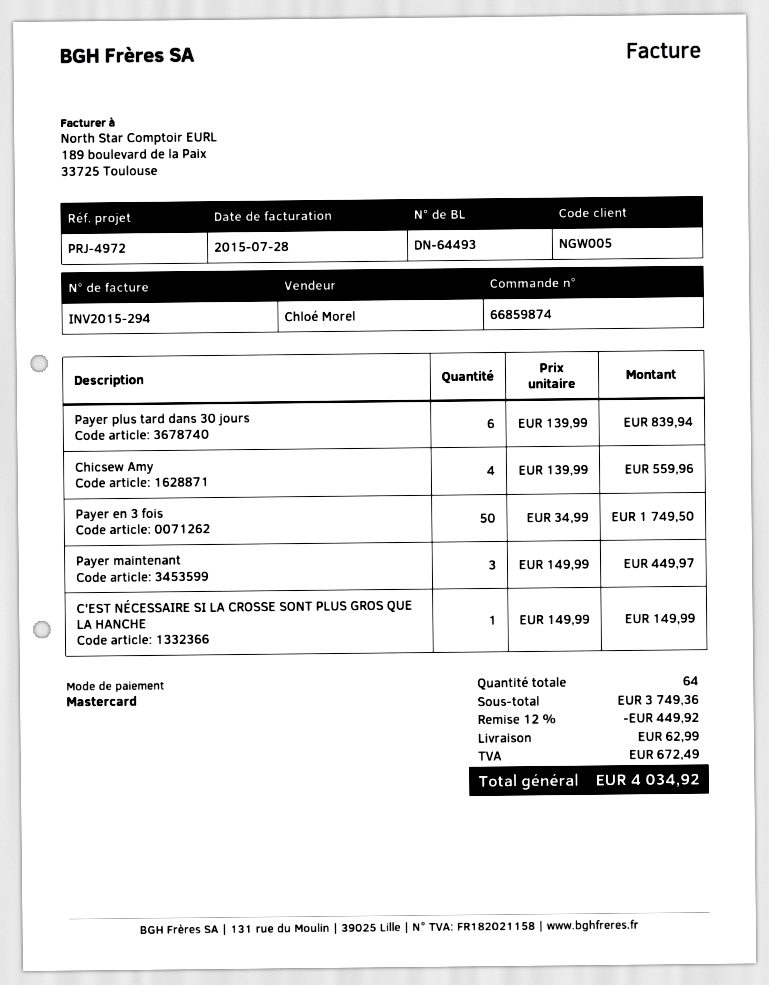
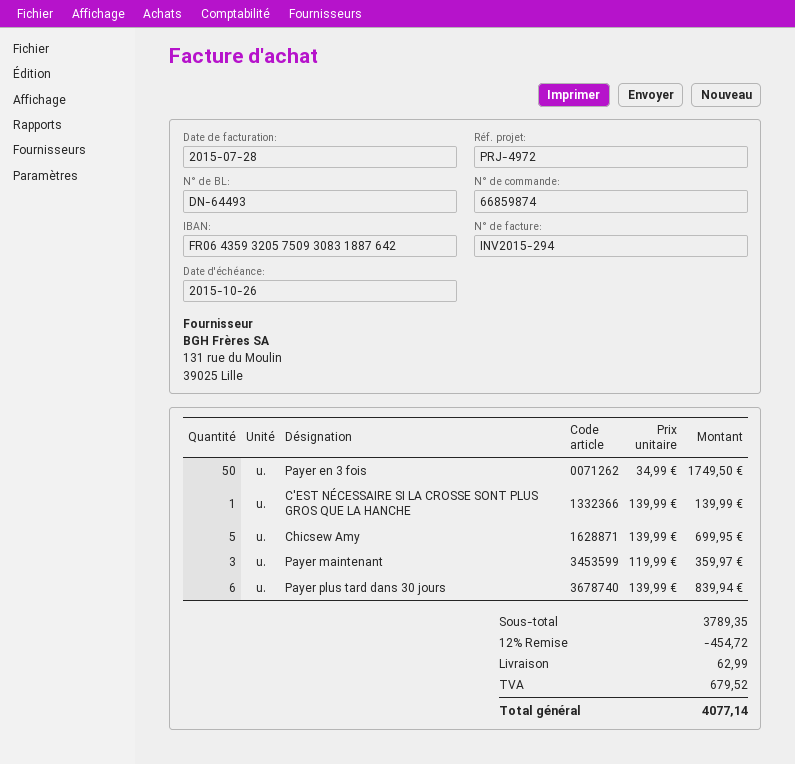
Chicsew Amy: 4 x 139.99 = 559.96 -> 5 x 139.99 = 699.95
Payer maintenant: 3 x 149.99 = 449.97 -> 3 x 119.99 = 359.97
C'EST NÉCESSAIRE SI LA CROSSE SONT PLUS GROS QUE LA HANCHE: 1 x 149.99 = 149.99 -> 1 x 139.99 = 139.99
subtotal: 3749.36 -> 3789.35
discount: 12% = 449.92 -> 12% = 454.72
tax: 672.49 -> 679.52
total: 4034.92 -> 4077.14

